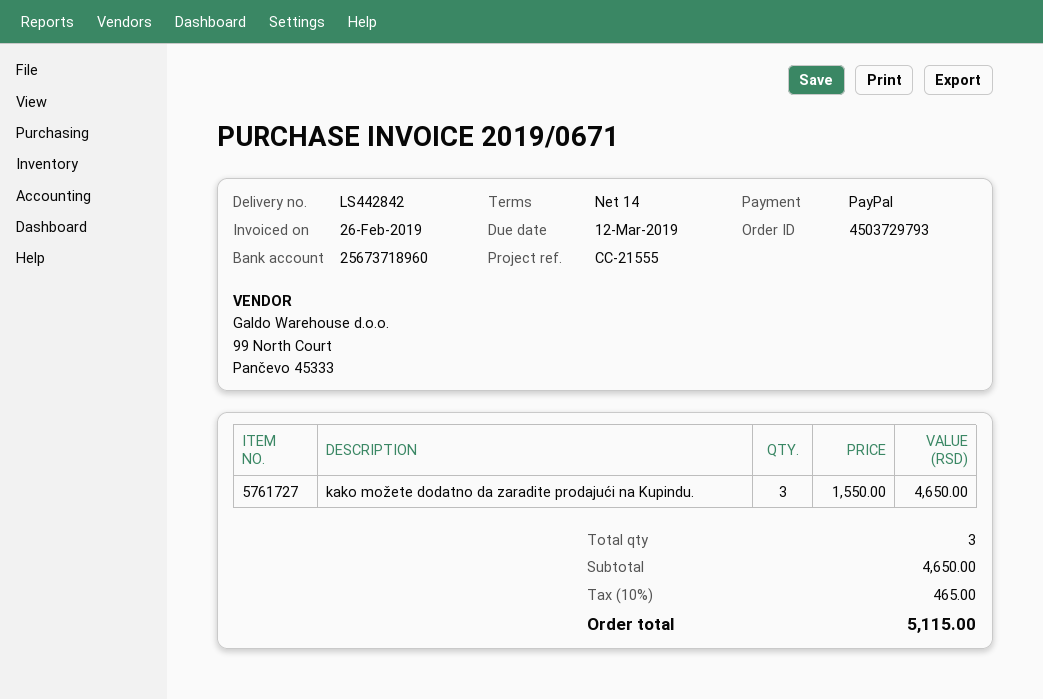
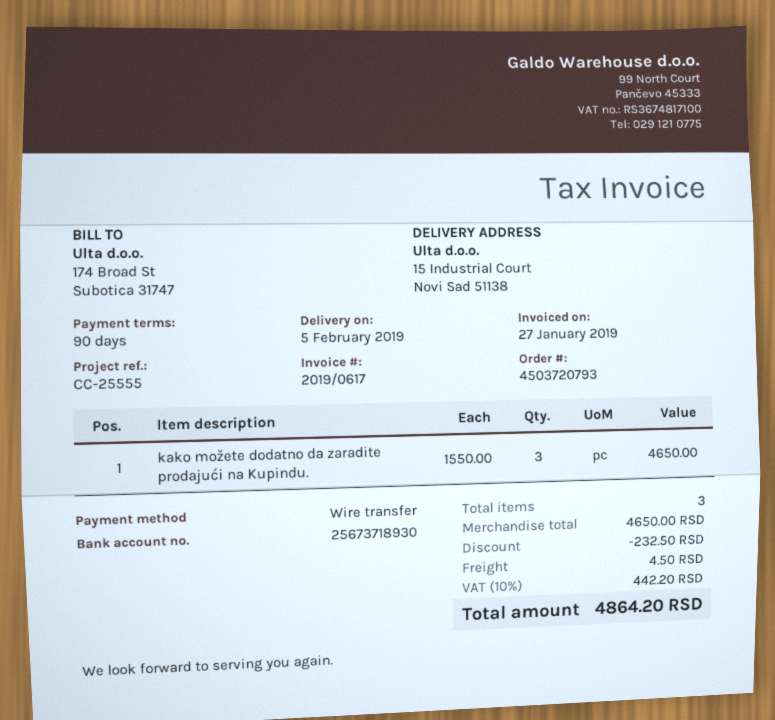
order number: 4503729793 -> 4503720793
invoice number: 2019/0671 -> 2019/0617
invoice date: 2019-02-26 -> 2019-01-27
payment terms: 14 days -> 90 days
reference: CC-21555 -> CC-25555
payment method: PayPal -> bank transfer
bank account: 25673718960 -> 25673718930
discount: none -> 232.50
shipping: none -> 4.50
tax: 10% = 465.00 -> 10% = 442.20
total: 5115.00 -> 4864.20

